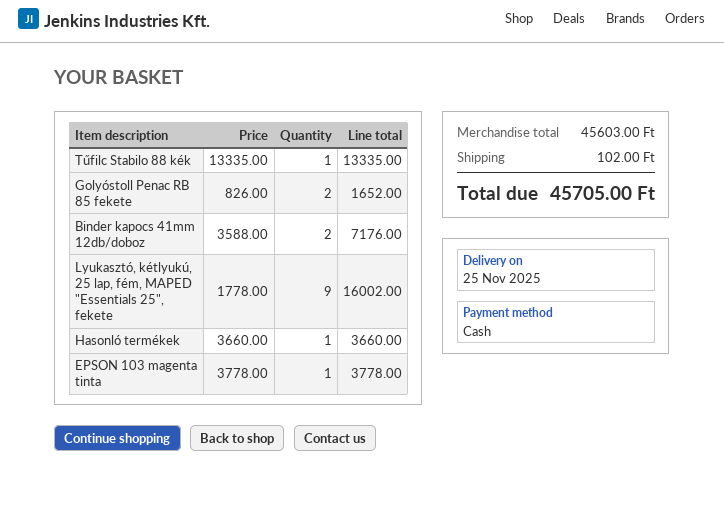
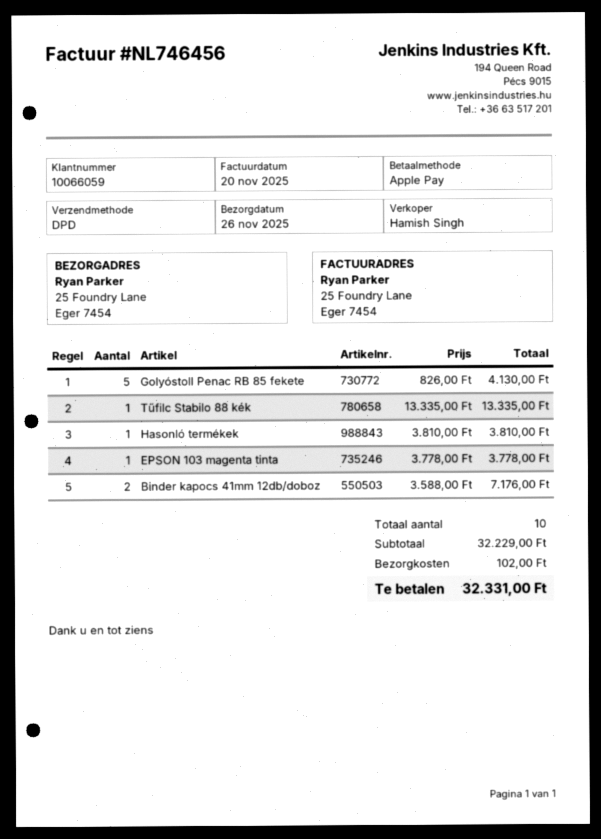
delivery date: 2025-11-25 -> 2025-11-26
payment method: cash -> Apple Pay
Golyóstoll Penac RB 85 fekete: 2 x 826.00 = 1652.00 -> 5 x 826.00 = 4130.00
Lyukasztó, kétlyukú, 25 lap, fém, MAPED "Essentials 25", fekete: 9 x 1778.00 = 16002.00 -> none
Hasonló termékek: 1 x 3660.00 = 3660.00 -> 1 x 3810.00 = 3810.00
subtotal: 45603.00 -> 32229.00
total: 45705.00 -> 32331.00

